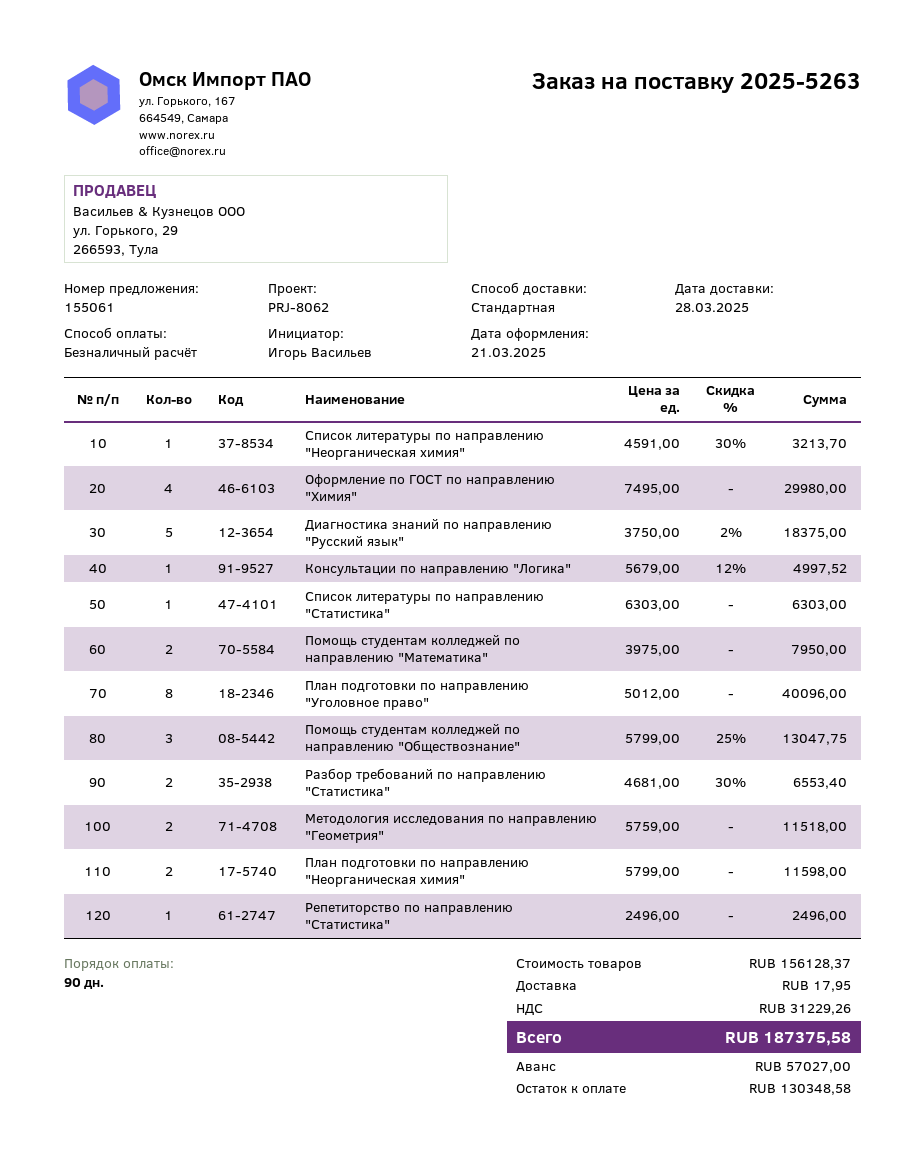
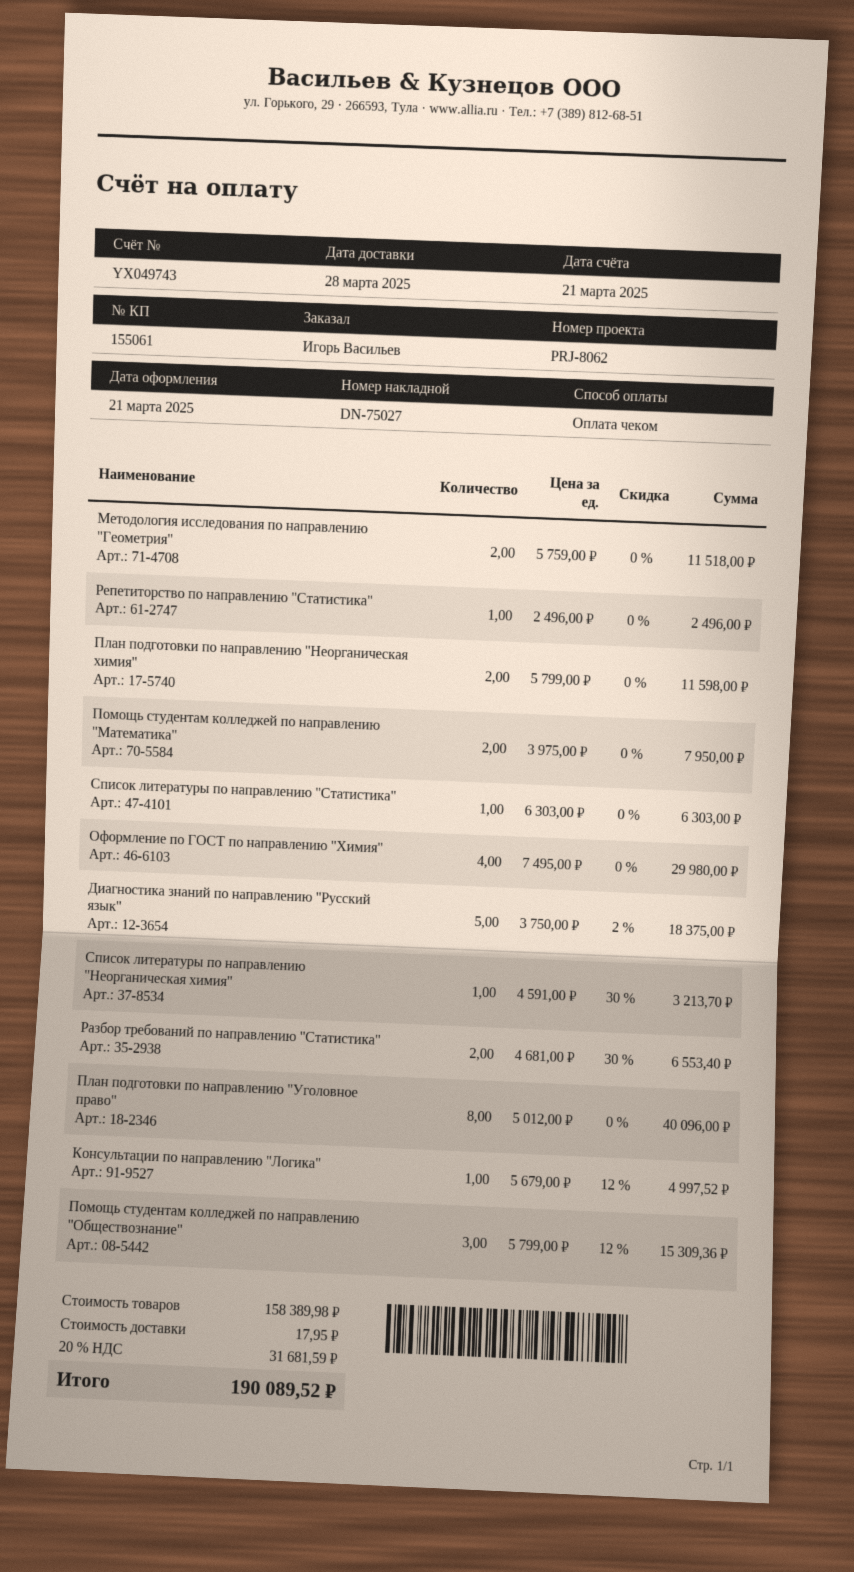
payment method: bank transfer -> cheque
Помощь студентам колледжей по направлению "Обществознание": 3 x 5799.00 - 25% = 13047.75 -> 3 x 5799.00 - 12% = 15309.36
subtotal: 156128.37 -> 158389.98
tax: 31229.26 -> 31681.59
total: 187375.58 -> 190089.52

